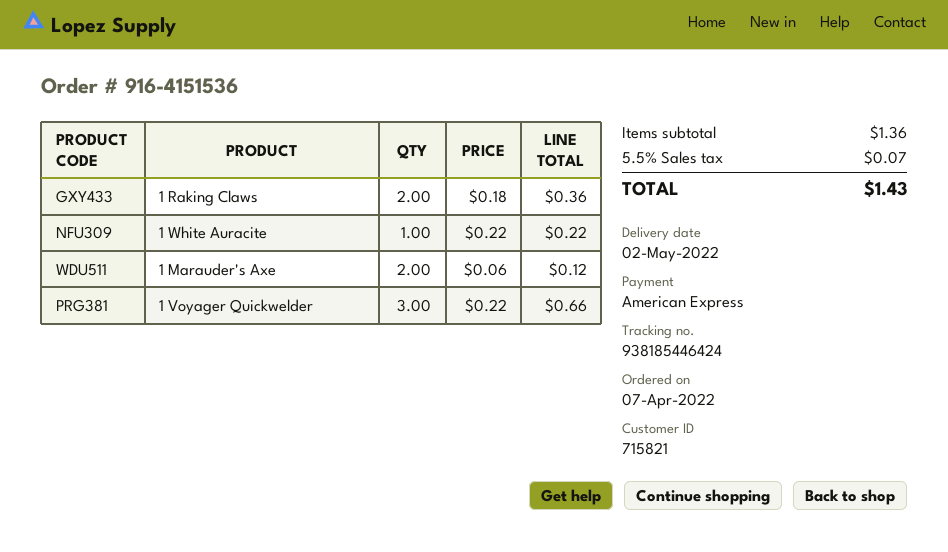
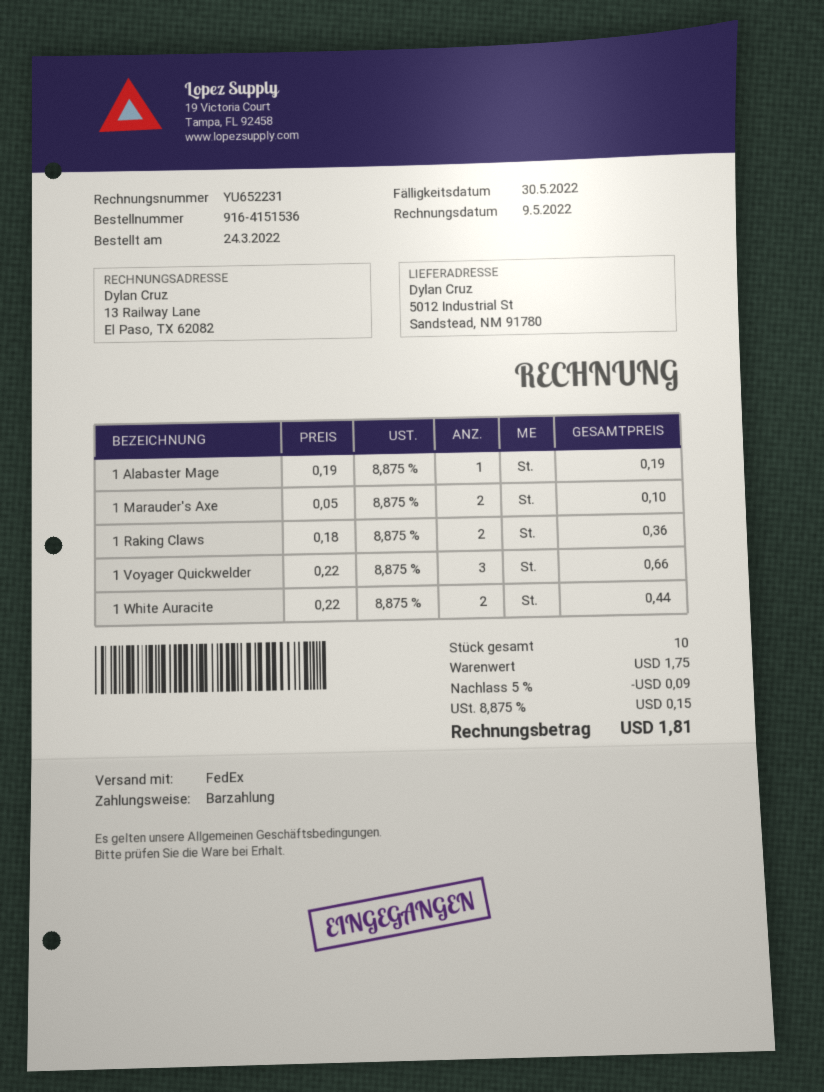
order date: 2022-04-07 -> 2022-03-24
payment method: American Express -> cash
1 White Auracite: 1 x 0.22 = 0.22 -> 2 x 0.22 = 0.44
1 Marauder's Axe: 2 x 0.06 = 0.12 -> 2 x 0.05 = 0.10
1 Alabaster Mage: none -> 1 x 0.19 = 0.19
subtotal: 1.36 -> 1.75
discount: none -> 5% = 0.09
tax: 5.5% = 0.07 -> 8.875% = 0.15
total: 1.43 -> 1.81

